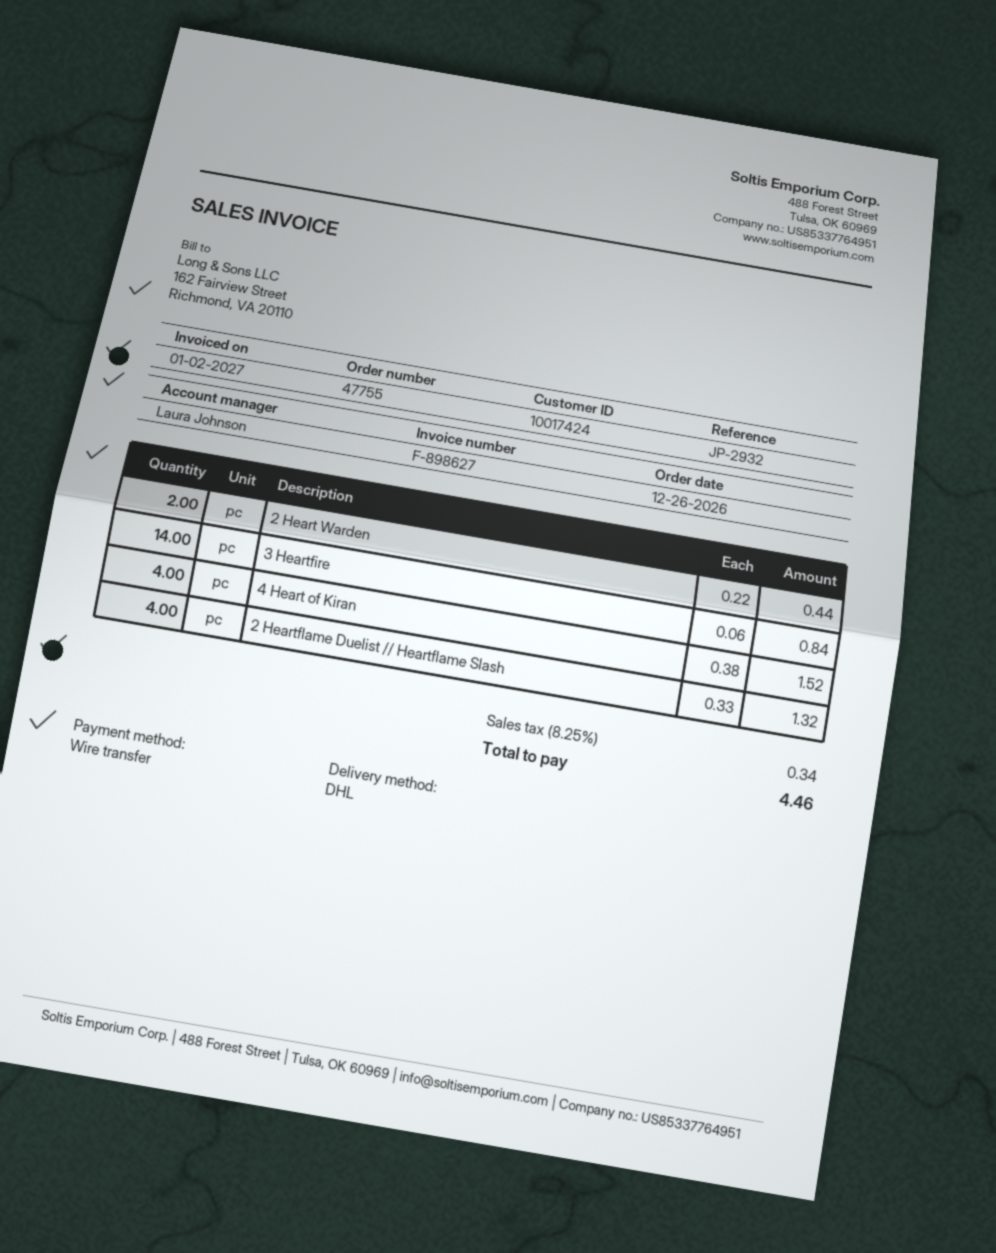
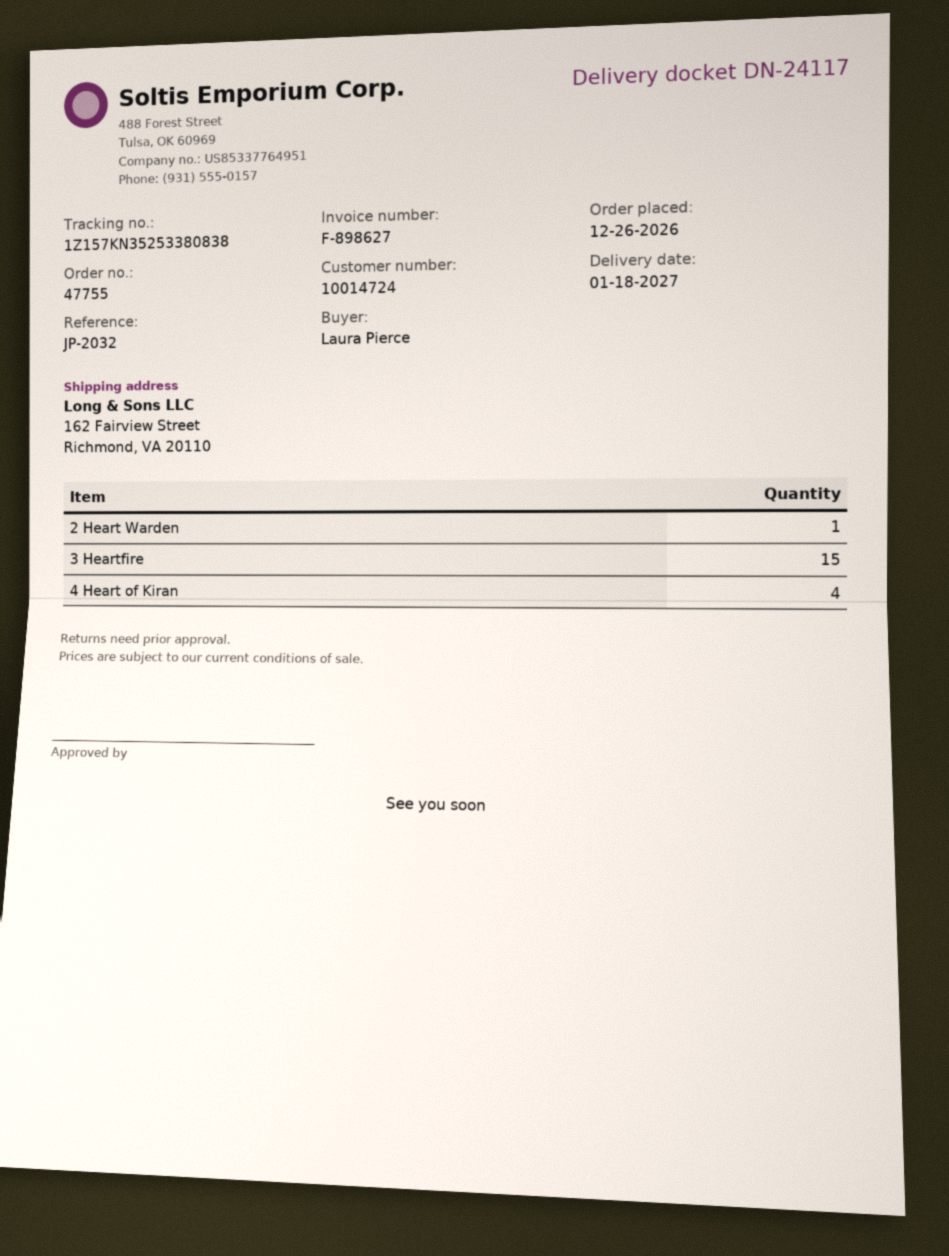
customer number: 10017424 -> 10014724
reference: JP-2932 -> JP-2032
2 Heart Warden: 2 -> 1
3 Heartfire: 14 -> 15
2 Heartflame Duelist // Heartflame Slash: 4 -> none

